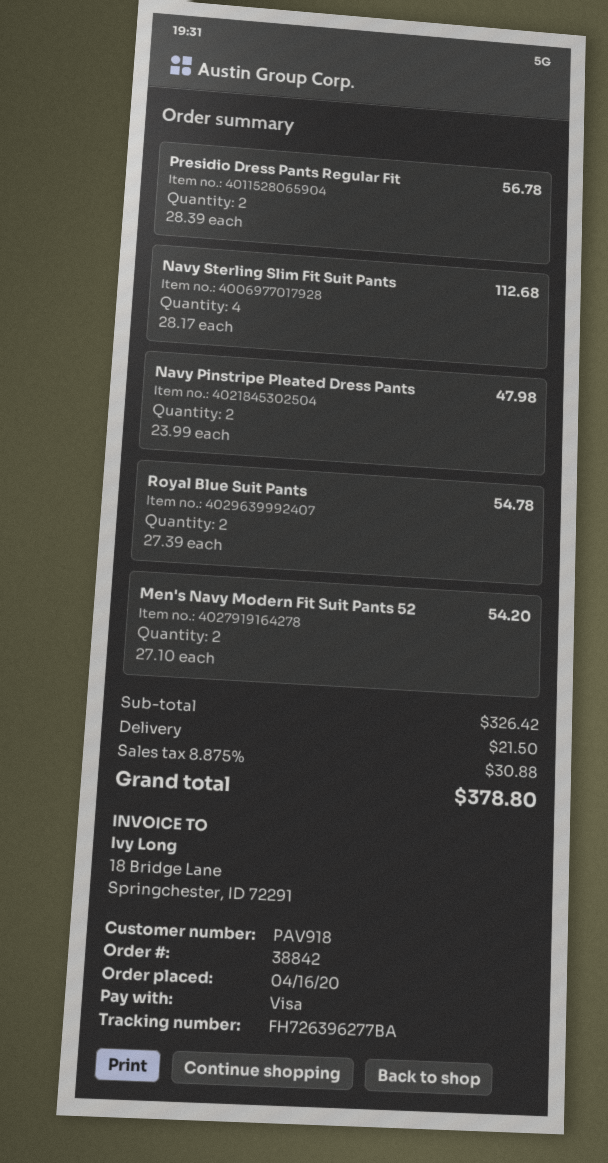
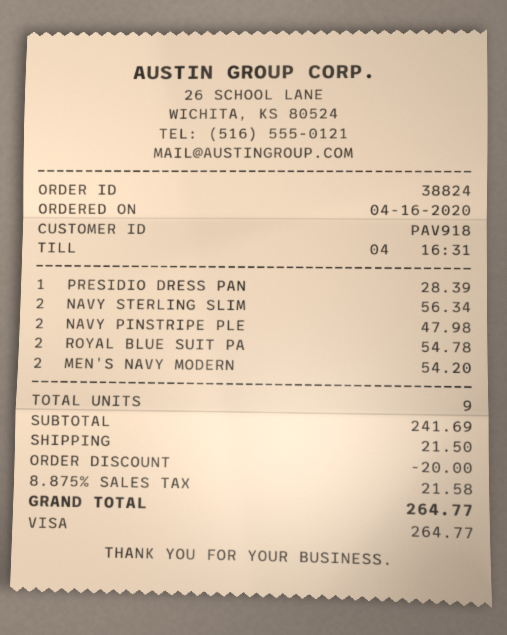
order number: 38842 -> 38824
Presidio Dress Pants Regular Fit: 2 for 56.78 -> 1 for 28.39
Navy Sterling Slim Fit Suit Pants: 4 for 112.68 -> 2 for 56.34
subtotal: 326.42 -> 241.69
discount: none -> 20.00
tax: 8.875% = 30.88 -> 8.875% = 21.58
total: 378.80 -> 264.77

